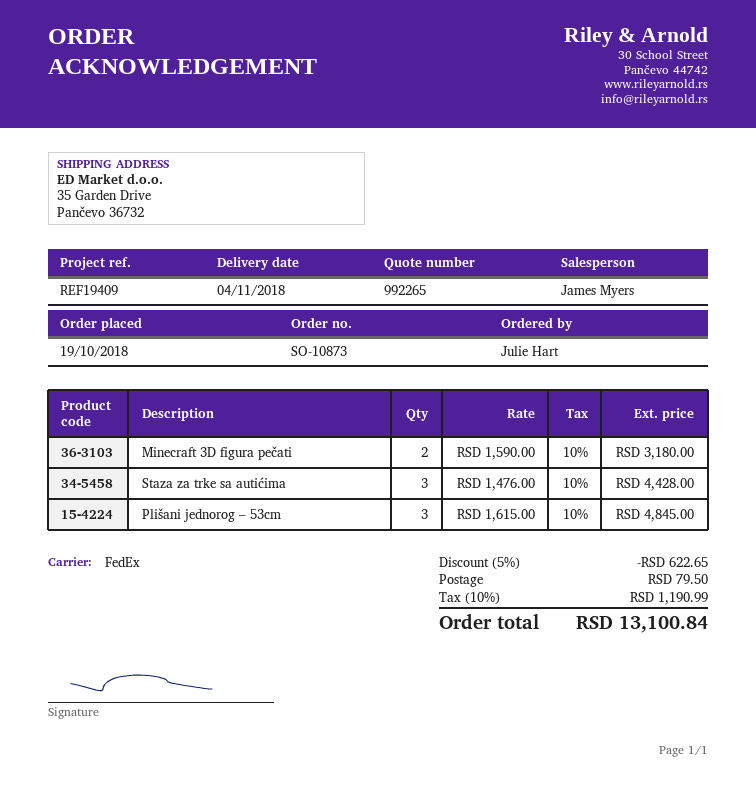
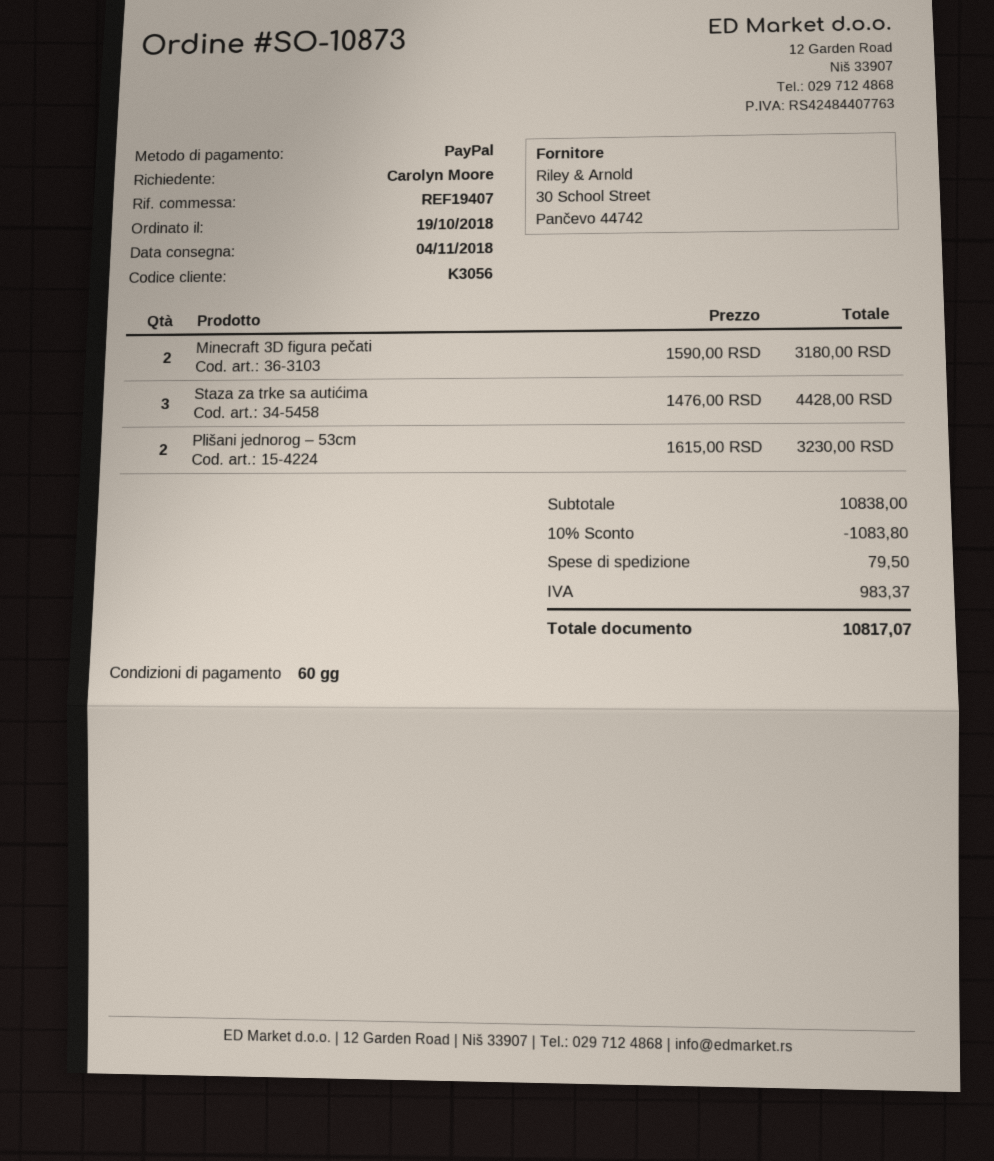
reference: REF19409 -> REF19407
ordered by: Julie Hart -> Carolyn Moore
Plišani jednorog – 53cm: 3 x 1615.00 = 4845.00 -> 2 x 1615.00 = 3230.00
discount: 5% = 622.65 -> 10% = 1083.80
tax: 1190.99 -> 983.37
total: 13100.84 -> 10817.07

